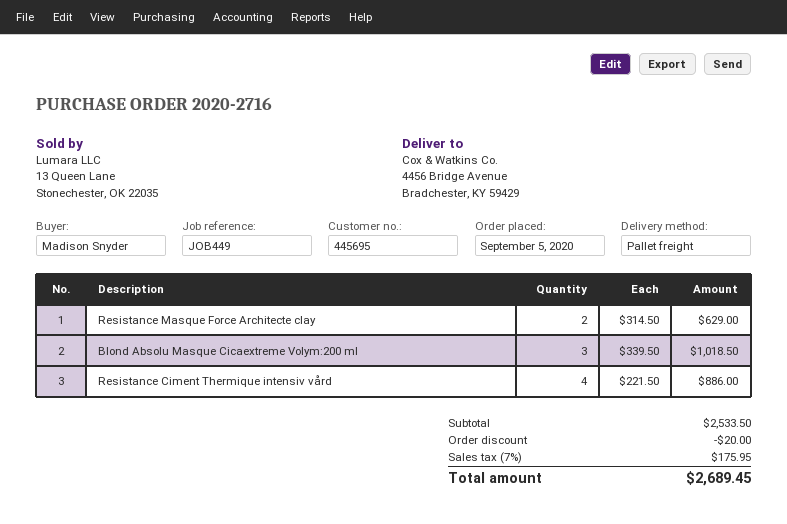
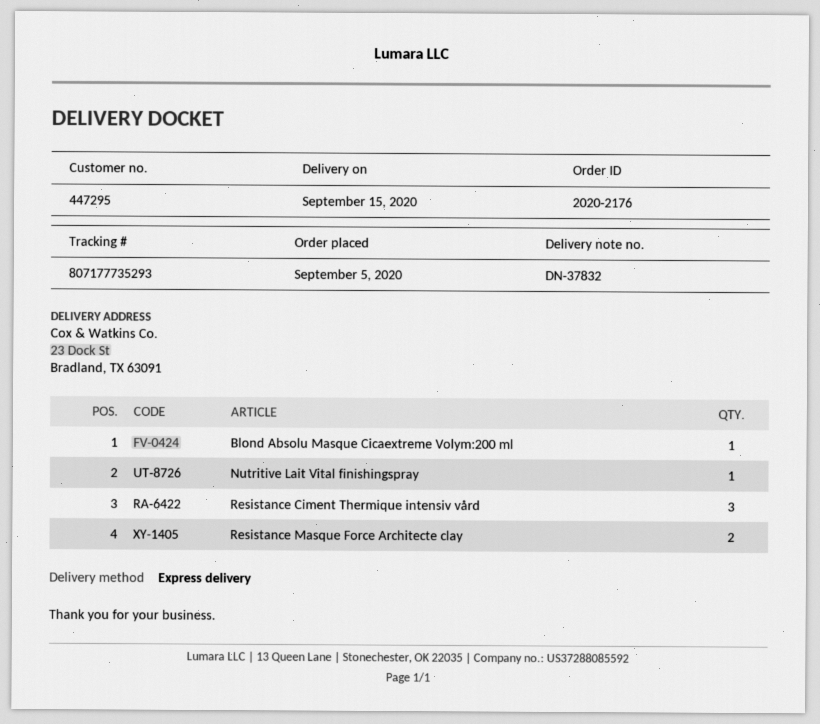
order number: 2020-2716 -> 2020-2176
customer number: 445695 -> 447295
shipping method: pallet freight -> express
ship to: 4456 Bridge Avenue, Bradchester, KY 59429 -> 23 Dock St, Bradland, TX 63091
Blond Absolu Masque Cicaextreme Volym:200 ml: 3 -> 1
Resistance Ciment Thermique intensiv vård: 4 -> 3
Nutritive Lait Vital finishingspray: none -> 1

